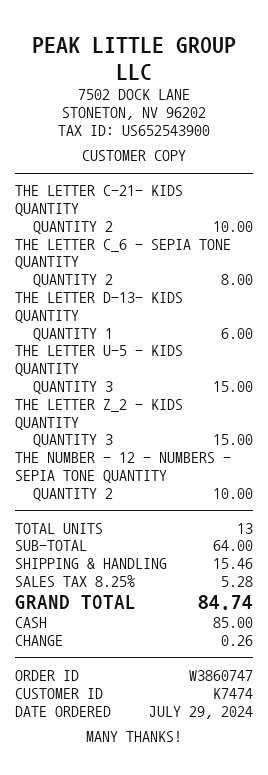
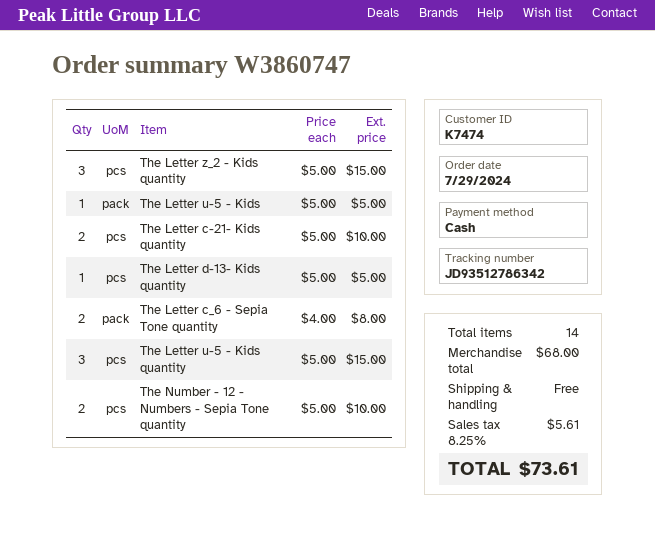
THE LETTER D-13- KIDS QUANTITY: 1 for 6.00 -> 1 for 5.00
The Letter u-5 - Kids: none -> 1 for 5.00
total quantity: 13 -> 14
subtotal: 64.00 -> 68.00
shipping: 15.46 -> 0.00
tax: 8.25% = 5.28 -> 8.25% = 5.61
total: 84.74 -> 73.61

